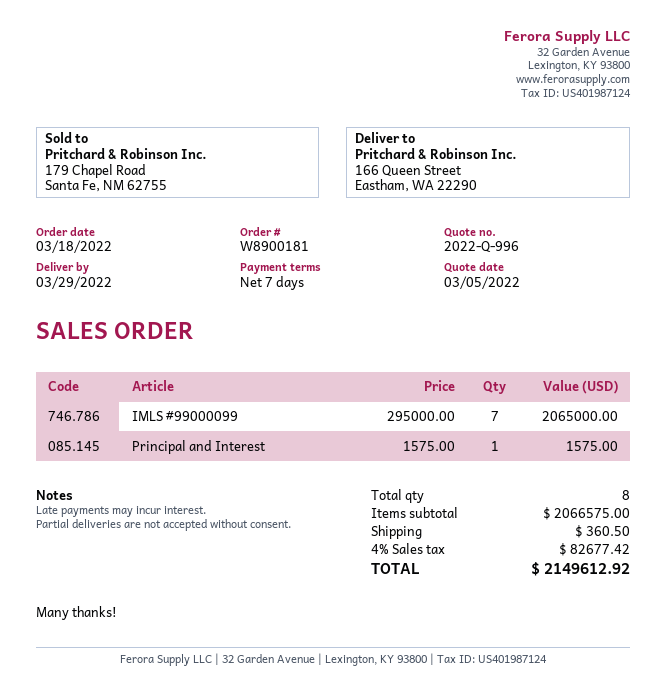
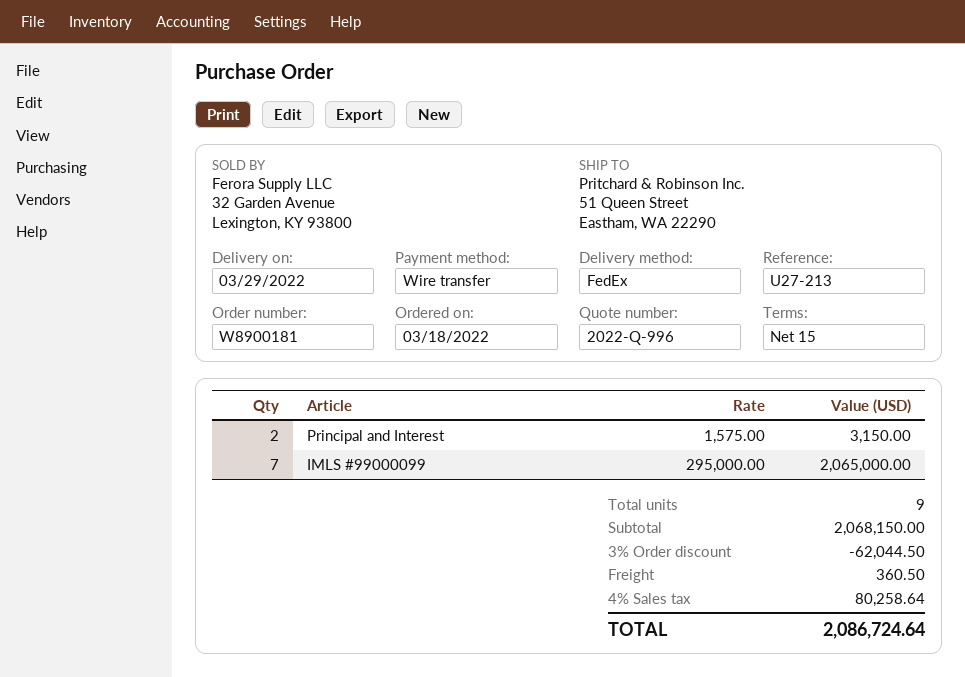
payment terms: 7 days -> 15 days
ship to: 166 Queen Street, Eastham, WA 22290 -> 51 Queen Street, Eastham, WA 22290
Principal and Interest: 1 x 1575.00 = 1575.00 -> 2 x 1575.00 = 3150.00
total quantity: 8 -> 9
subtotal: 2066575.00 -> 2068150.00
discount: none -> 3% = 62044.50
tax: 4% = 82677.42 -> 4% = 80258.64
total: 2149612.92 -> 2086724.64

